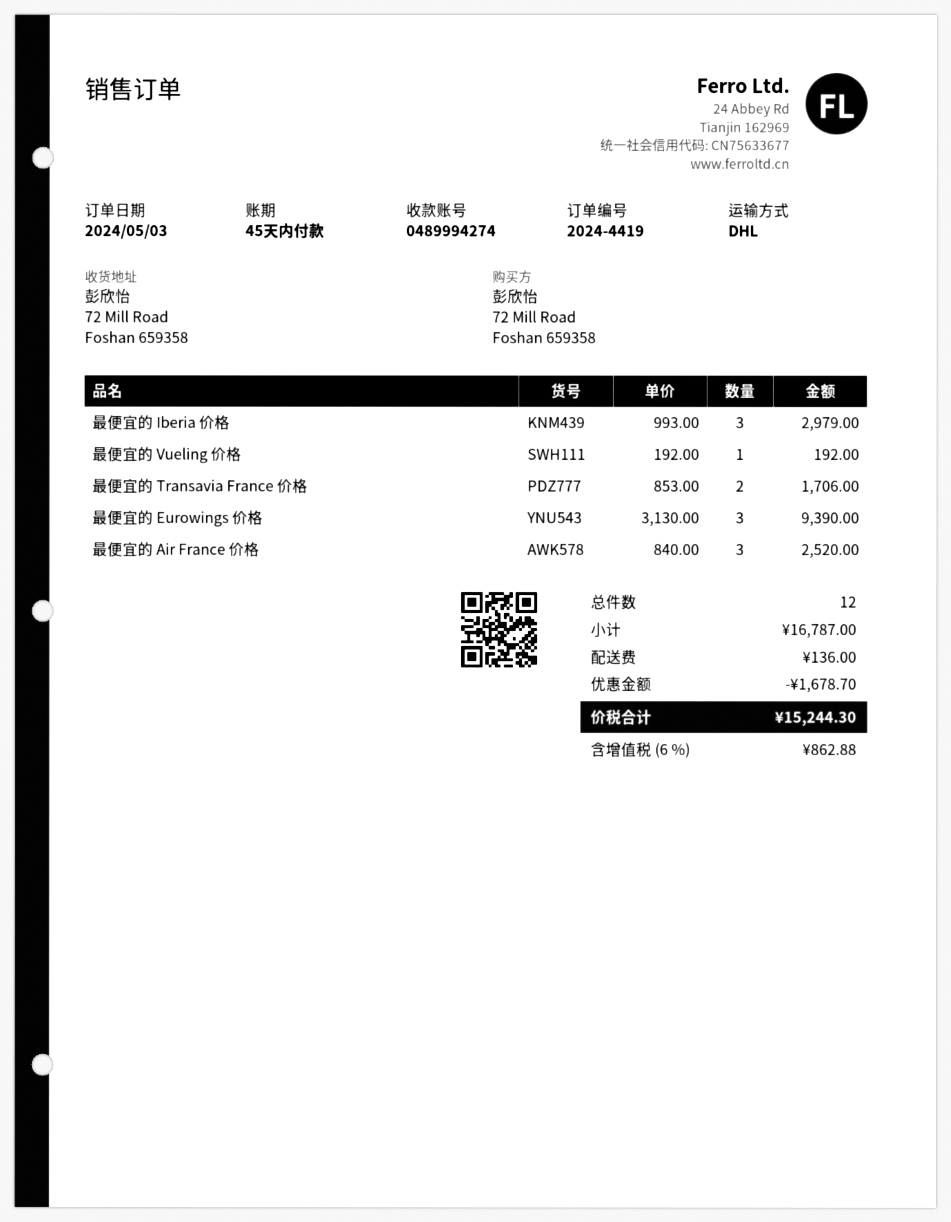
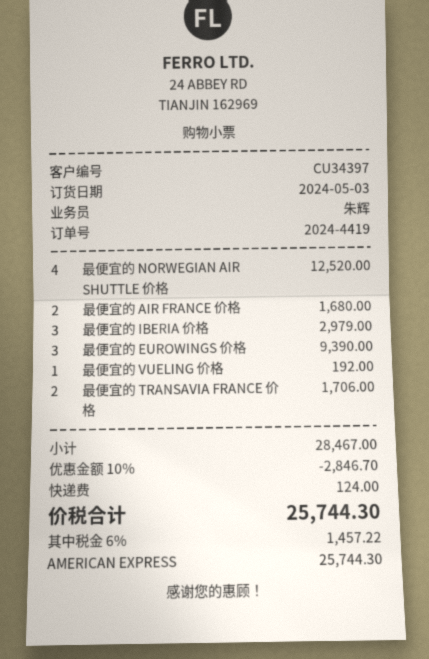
最便宜的 Air France 价格: 3 for 2520.00 -> 2 for 1680.00
最便宜的 NORWEGIAN AIR SHUTTLE 价格: none -> 4 for 12520.00
subtotal: 16787.00 -> 28467.00
discount: 1678.70 -> 2846.70
shipping: 136.00 -> 124.00
tax: 6% = 862.88 -> 6% = 1457.22
total: 15244.30 -> 25744.30

